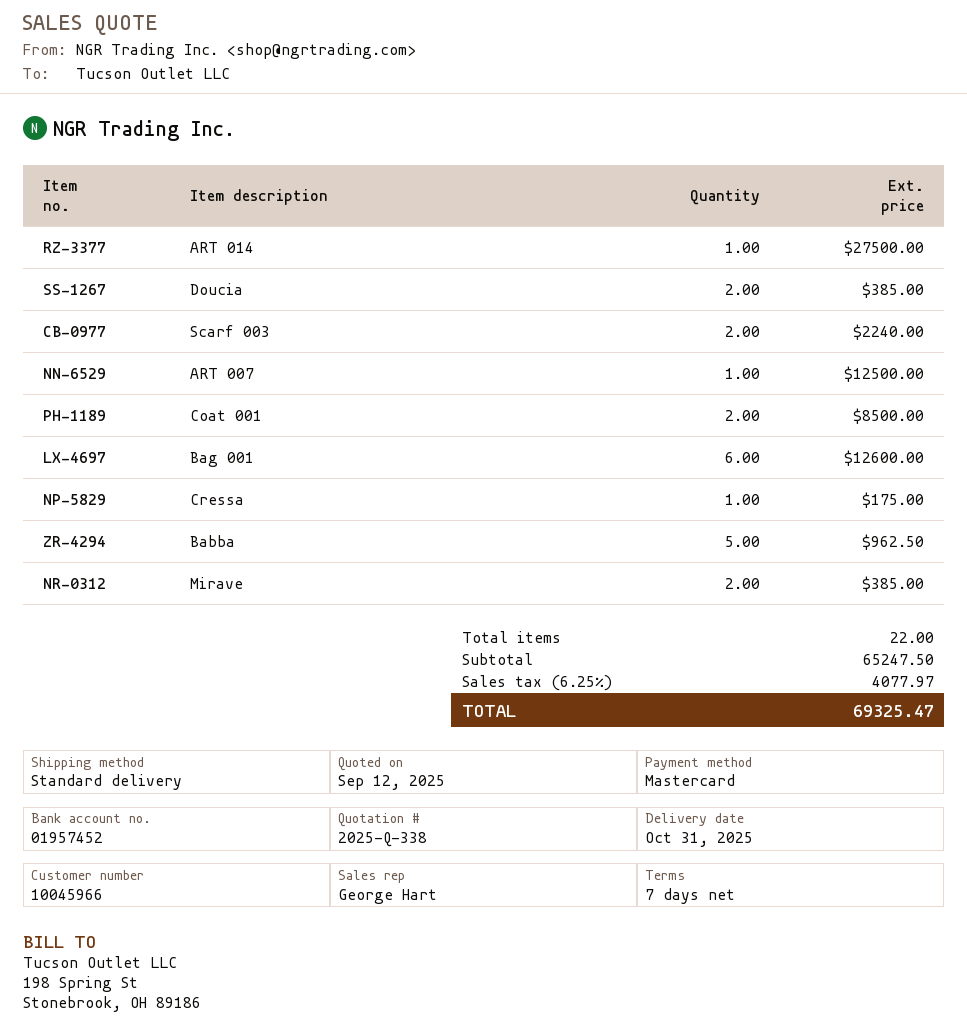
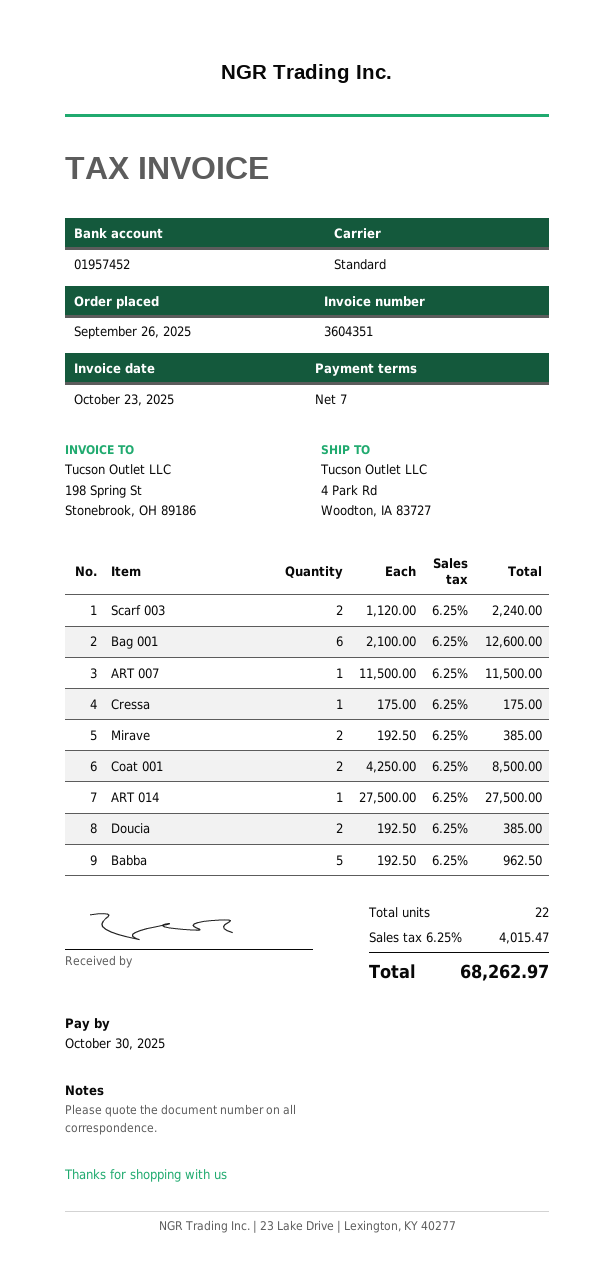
ART 007: 1 for 12500.00 -> 1 for 11500.00
tax: 6.25% = 4077.97 -> 6.25% = 4015.47
total: 69325.47 -> 68262.97

